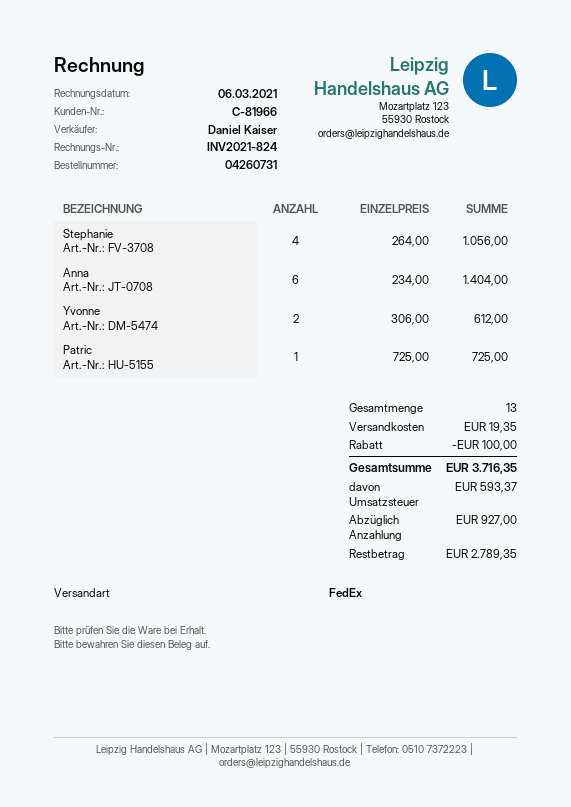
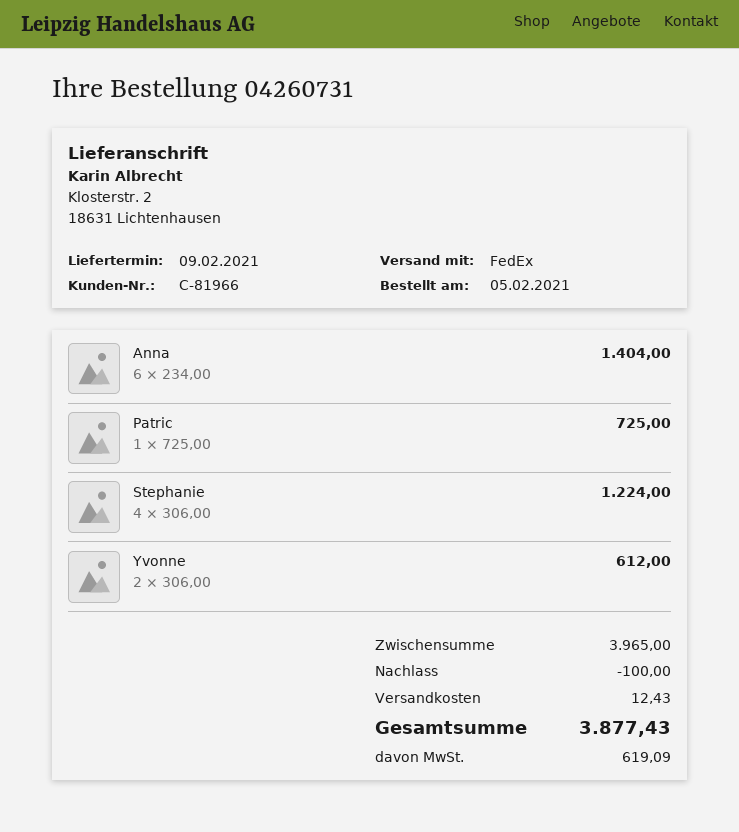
Stephanie: 4 x 264.00 = 1056.00 -> 4 x 306.00 = 1224.00
shipping: 19.35 -> 12.43
tax: 593.37 -> 619.09
total: 3716.35 -> 3877.43

